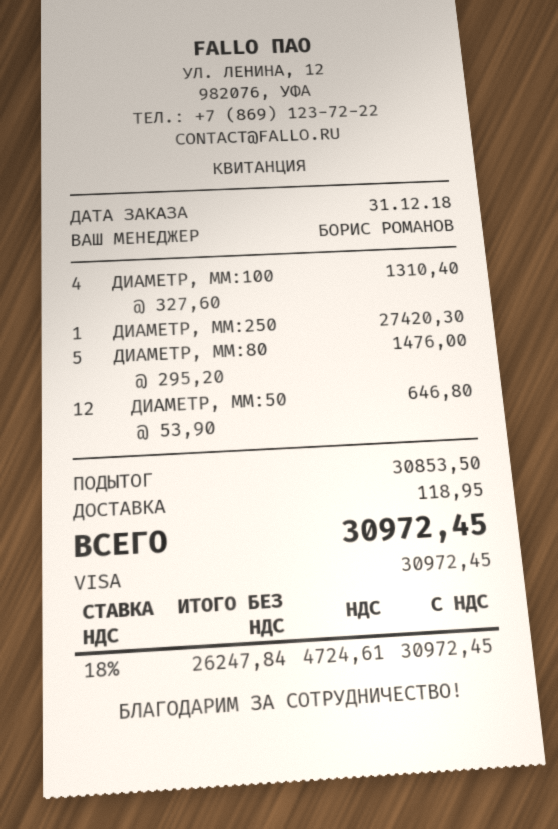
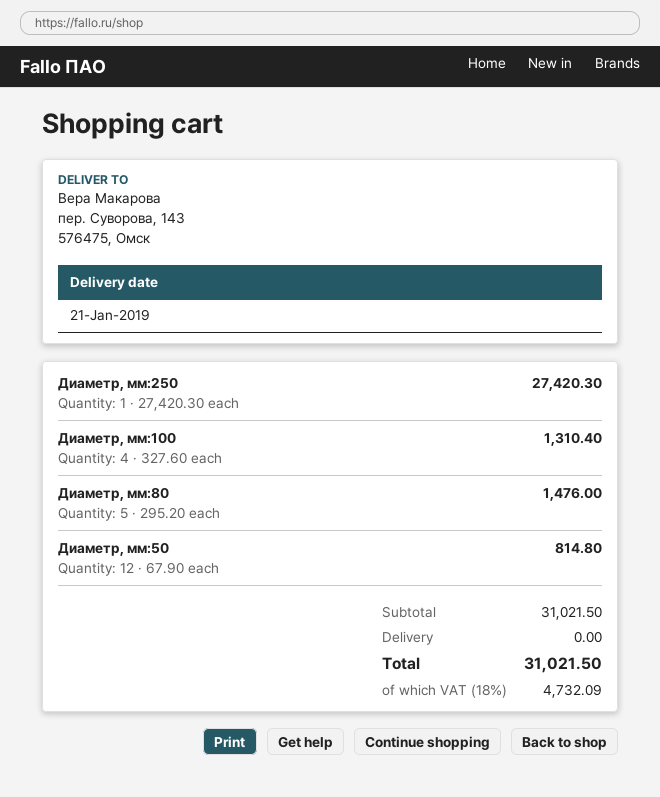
ДИАМЕТР, ММ:50: 12 x 53.90 = 646.80 -> 12 x 67.90 = 814.80
subtotal: 30853.50 -> 31021.50
shipping: 118.95 -> 0.00
tax: 18% = 4724.61 -> 18% = 4732.09
total: 30972.45 -> 31021.50

